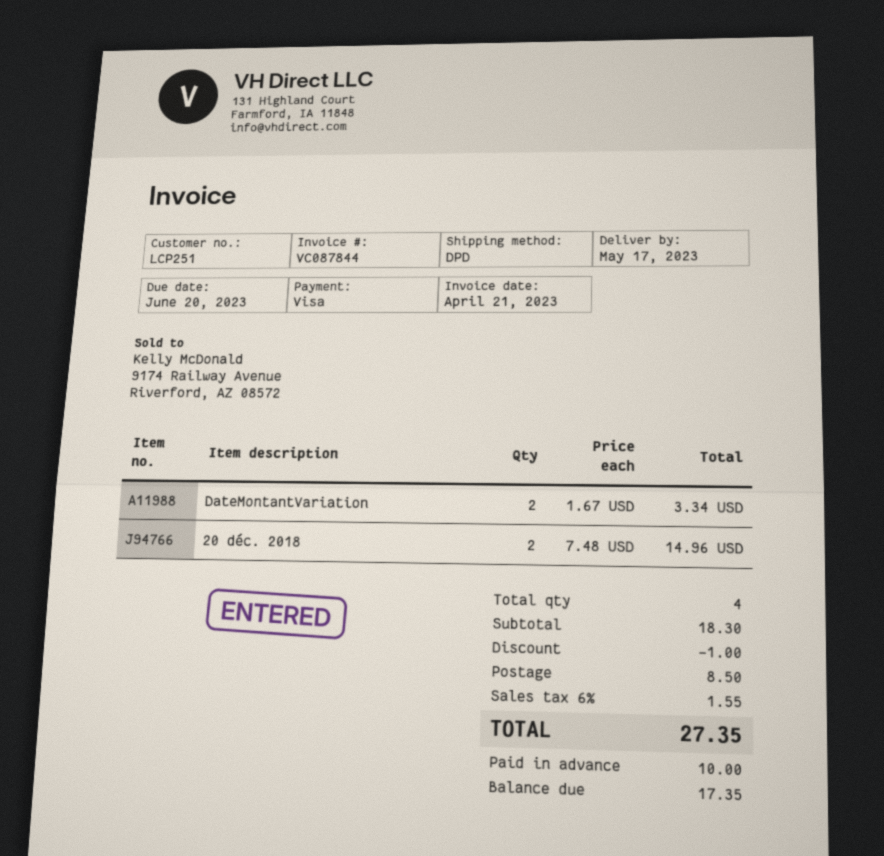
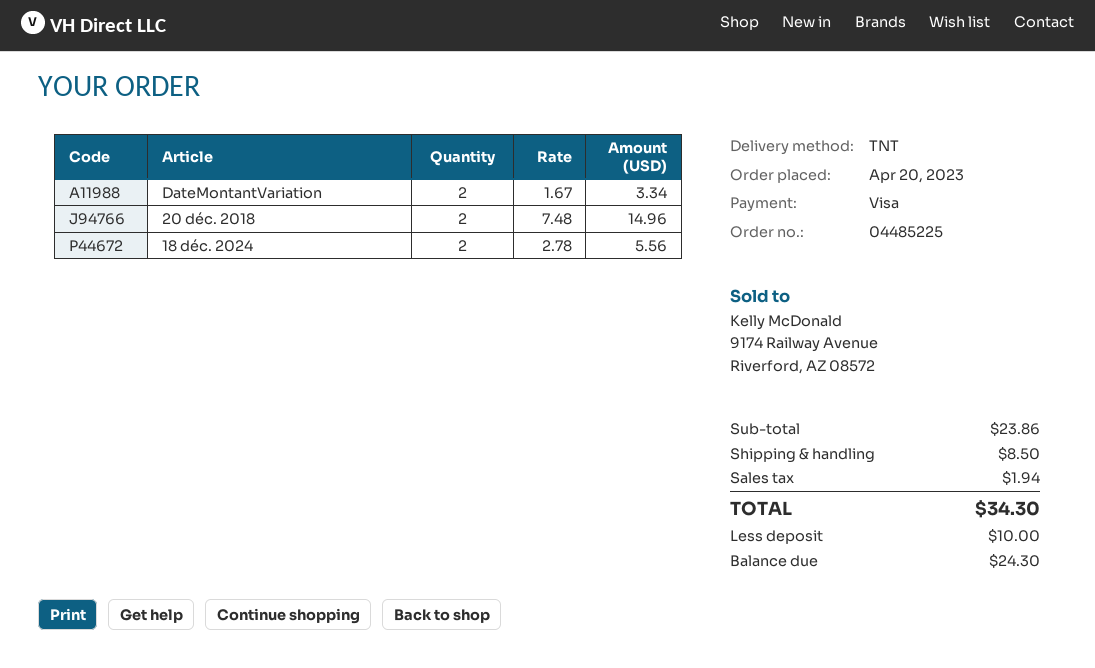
shipping method: DPD -> TNT
18 déc. 2024: none -> 2 x 2.78 = 5.56
subtotal: 18.30 -> 23.86
discount: 1.00 -> none
tax: 1.55 -> 1.94
total: 27.35 -> 34.30
balance: 17.35 -> 24.30

